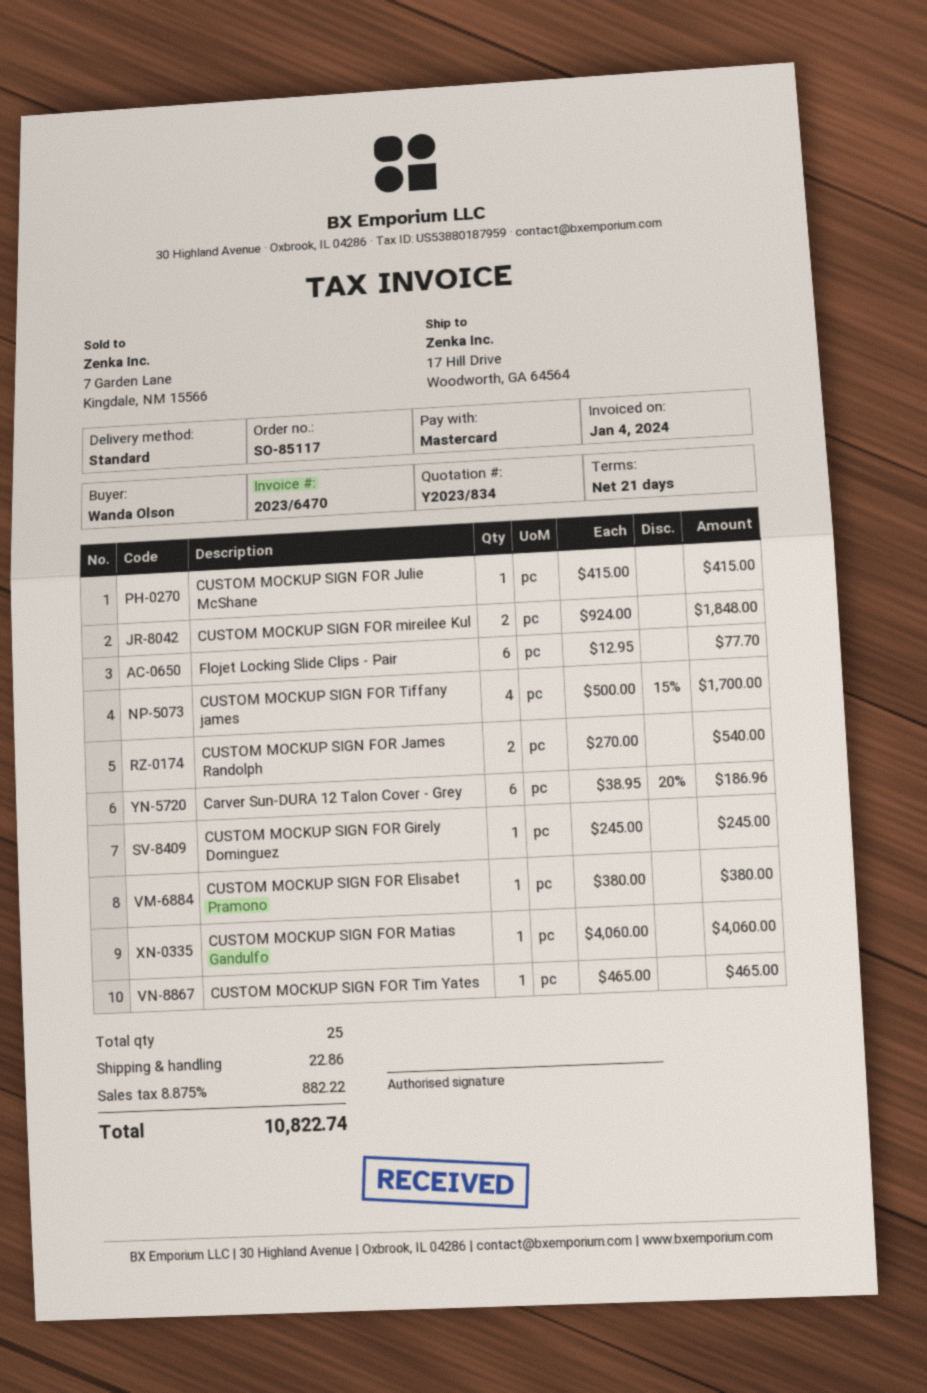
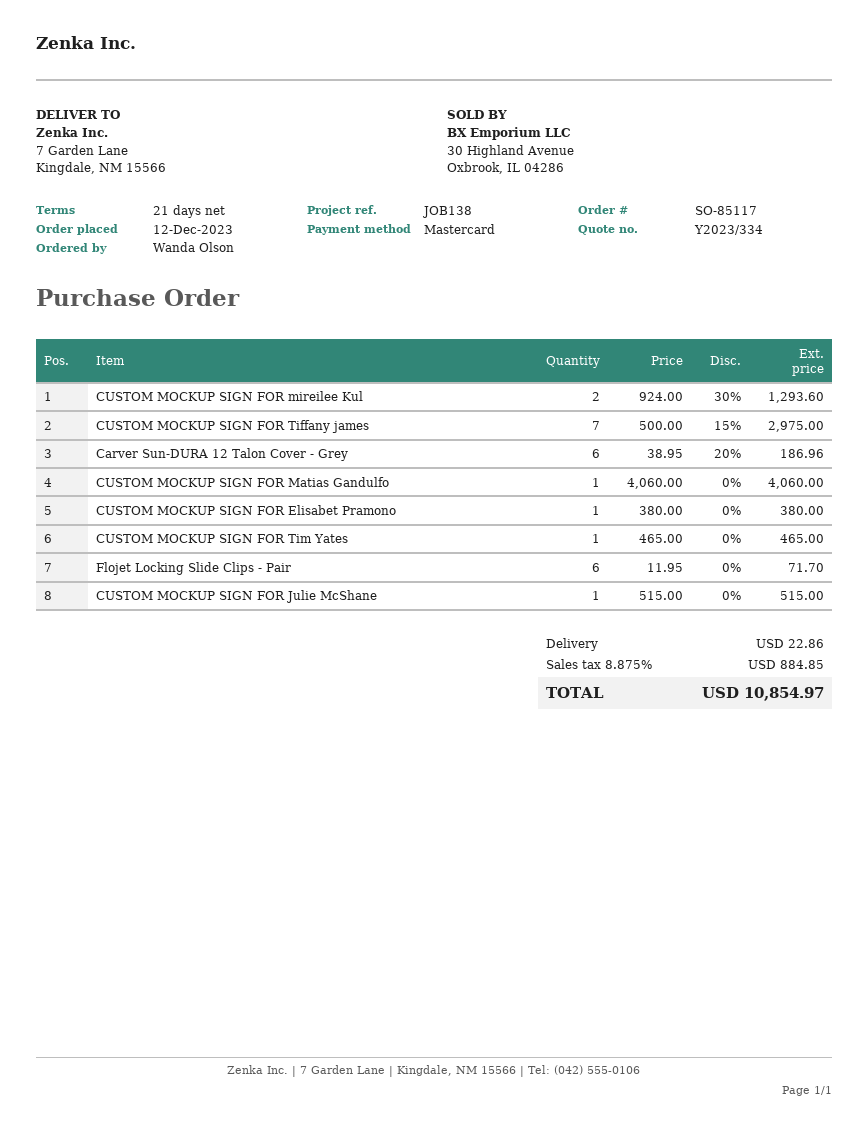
quote number: Y2023/834 -> Y2023/334
ship to: 17 Hill Drive, Woodworth, GA 64564 -> 7 Garden Lane, Kingdale, NM 15566
CUSTOM MOCKUP SIGN FOR Julie McShane: 1 x 415.00 = 415.00 -> 1 x 515.00 = 515.00
CUSTOM MOCKUP SIGN FOR mireilee Kul: 2 x 924.00 = 1848.00 -> 2 x 924.00 - 30% = 1293.60
Flojet Locking Slide Clips - Pair: 6 x 12.95 = 77.70 -> 6 x 11.95 = 71.70
CUSTOM MOCKUP SIGN FOR Tiffany james: 4 x 500.00 - 15% = 1700.00 -> 7 x 500.00 - 15% = 2975.00
CUSTOM MOCKUP SIGN FOR James Randolph: 2 x 270.00 = 540.00 -> none
CUSTOM MOCKUP SIGN FOR Girely Dominguez: 1 x 245.00 = 245.00 -> none
tax: 8.875% = 882.22 -> 8.875% = 884.85
total: 10822.74 -> 10854.97

